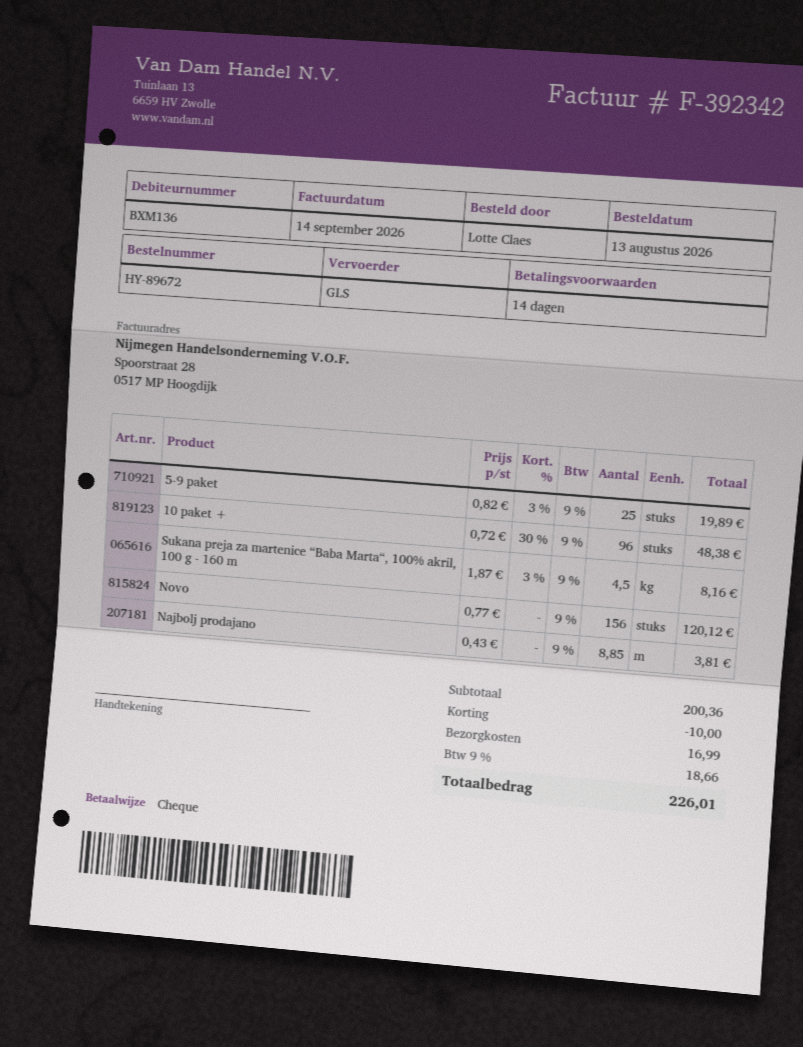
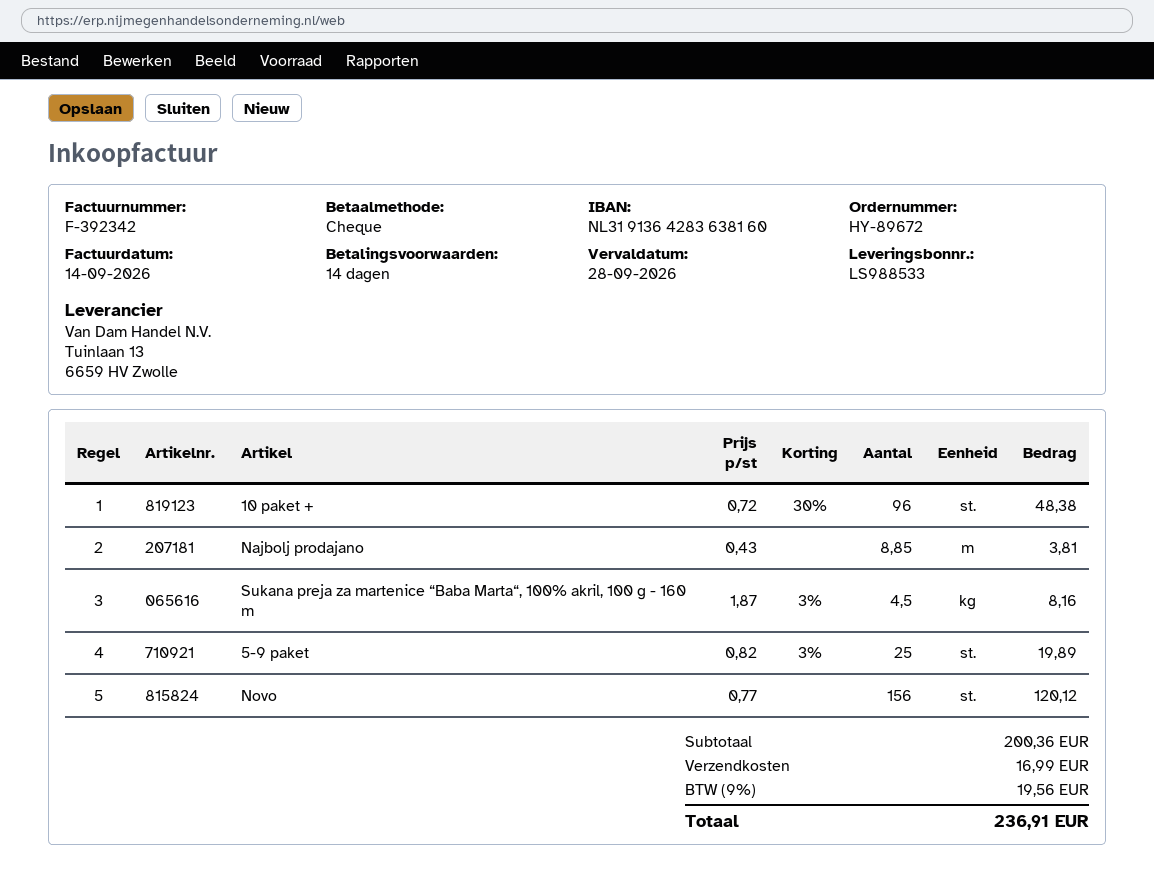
discount: 10.00 -> none
tax: 9% = 18.66 -> 9% = 19.56
total: 226.01 -> 236.91

